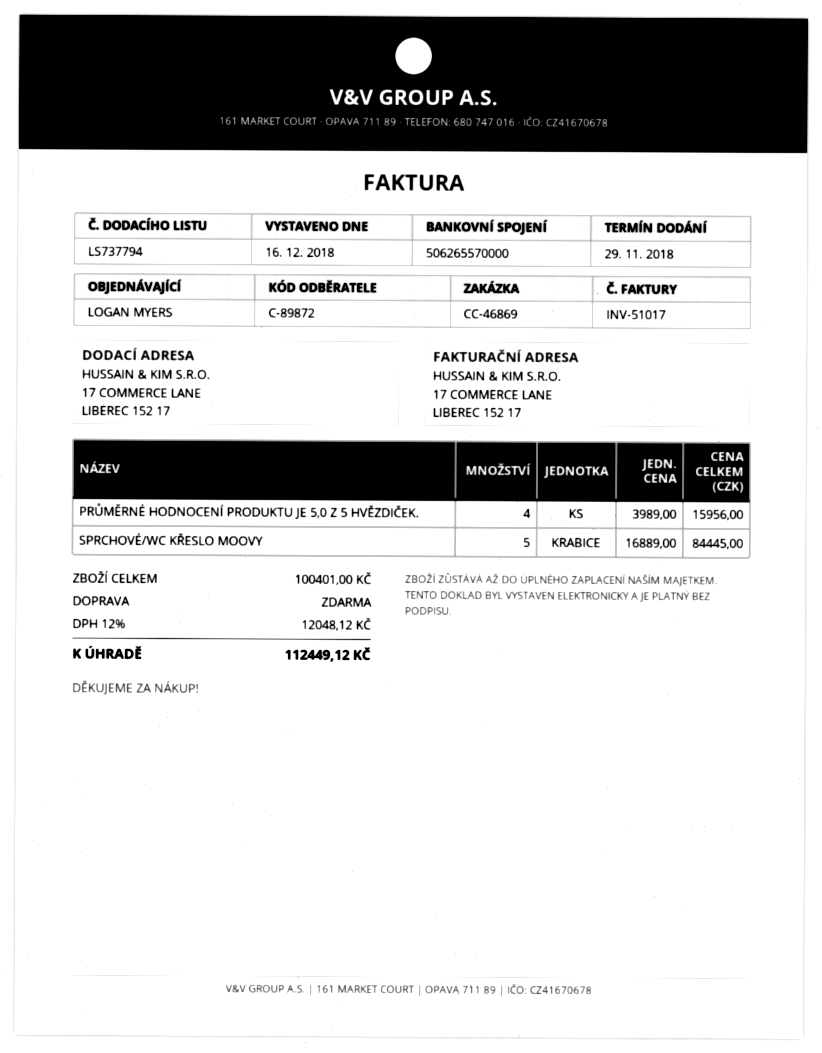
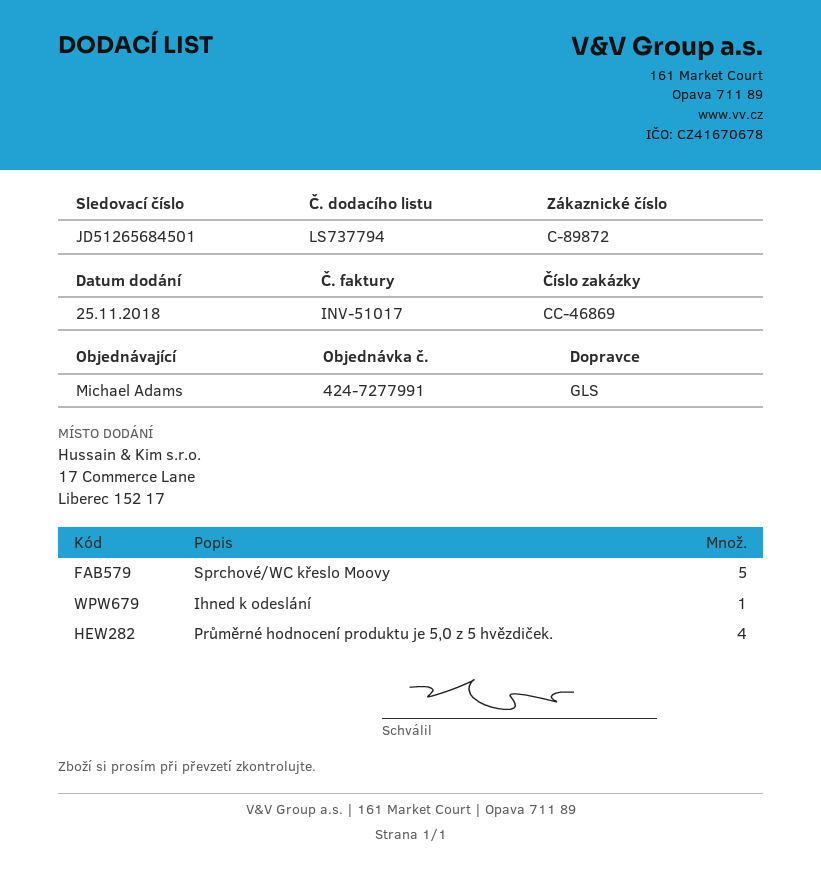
delivery date: 2018-11-29 -> 2018-11-25
ordered by: LOGAN MYERS -> Michael Adams
Ihned k odeslání: none -> 1

